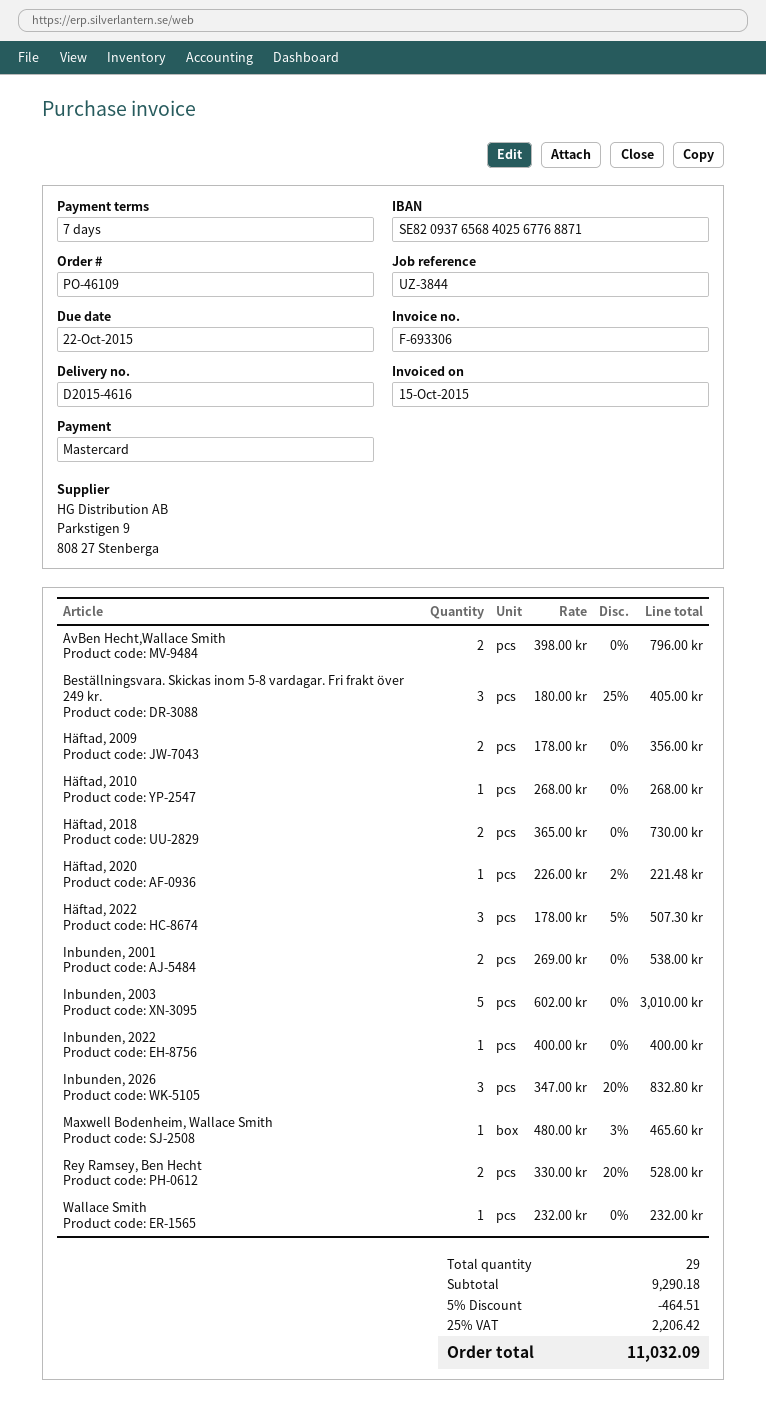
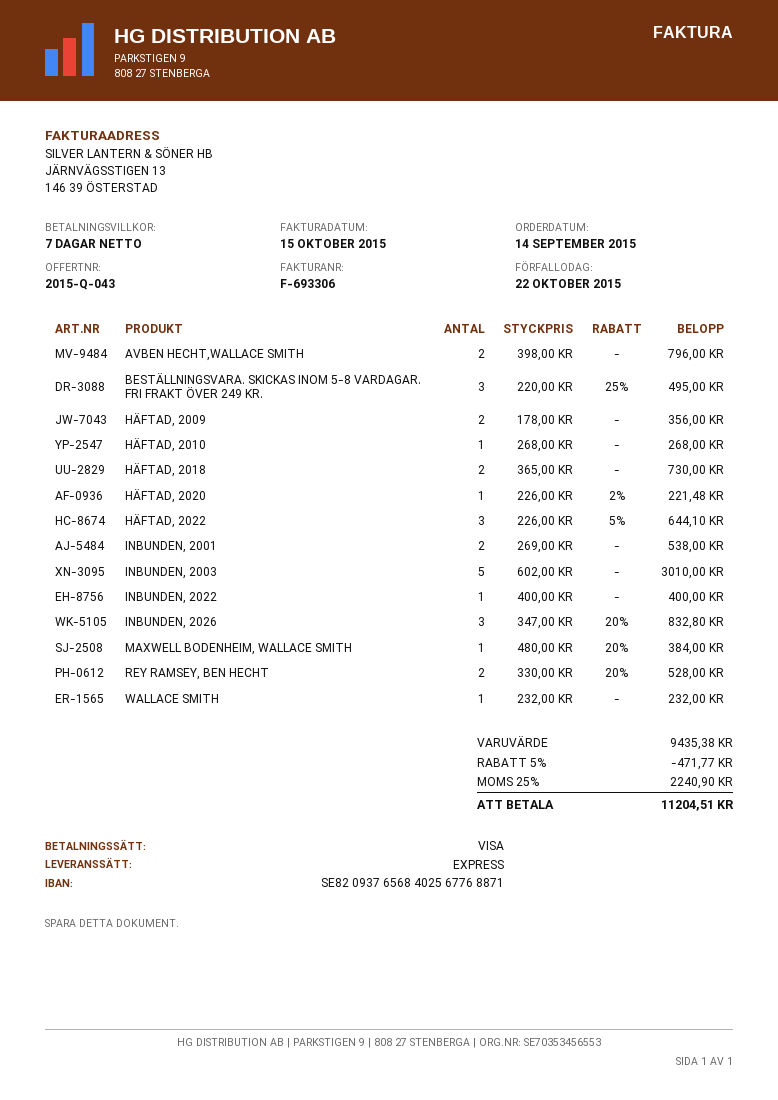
payment method: Mastercard -> Visa
Beställningsvara. Skickas inom 5-8 vardagar. Fri frakt över 249 kr.: 3 x 180.00 - 25% = 405.00 -> 3 x 220.00 - 25% = 495.00
Häftad, 2022: 3 x 178.00 - 5% = 507.30 -> 3 x 226.00 - 5% = 644.10
Maxwell Bodenheim, Wallace Smith: 1 x 480.00 - 3% = 465.60 -> 1 x 480.00 - 20% = 384.00
subtotal: 9290.18 -> 9435.38
discount: 5% = 464.51 -> 5% = 471.77
tax: 25% = 2206.42 -> 25% = 2240.90
total: 11032.09 -> 11204.51

